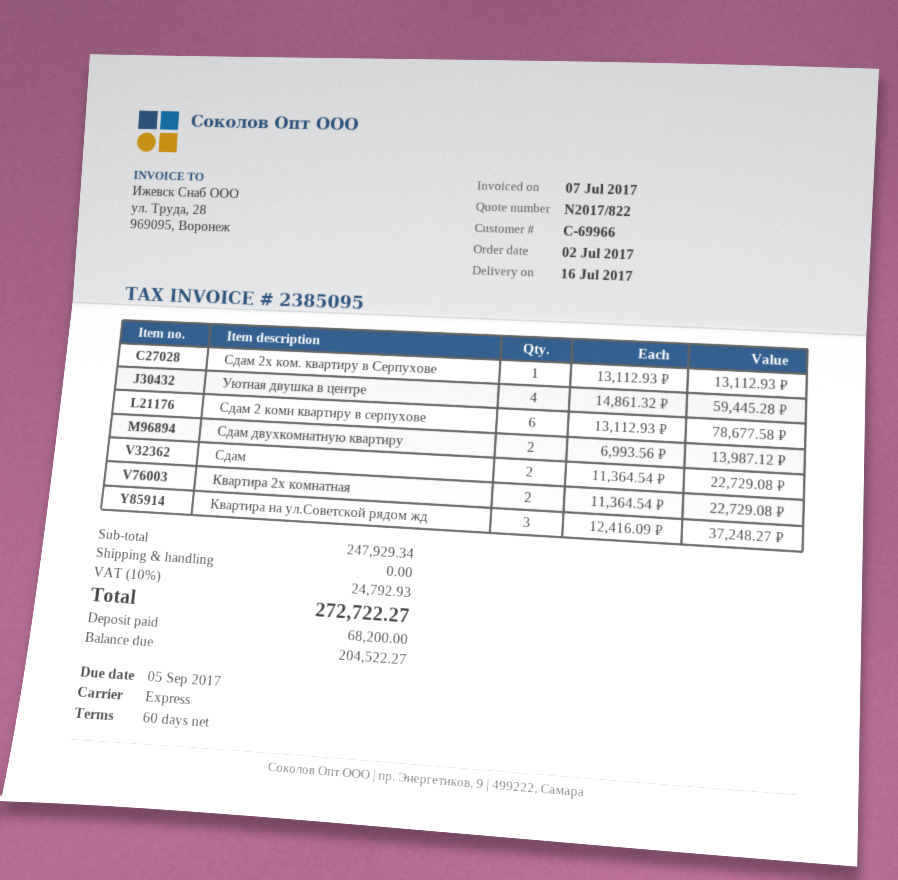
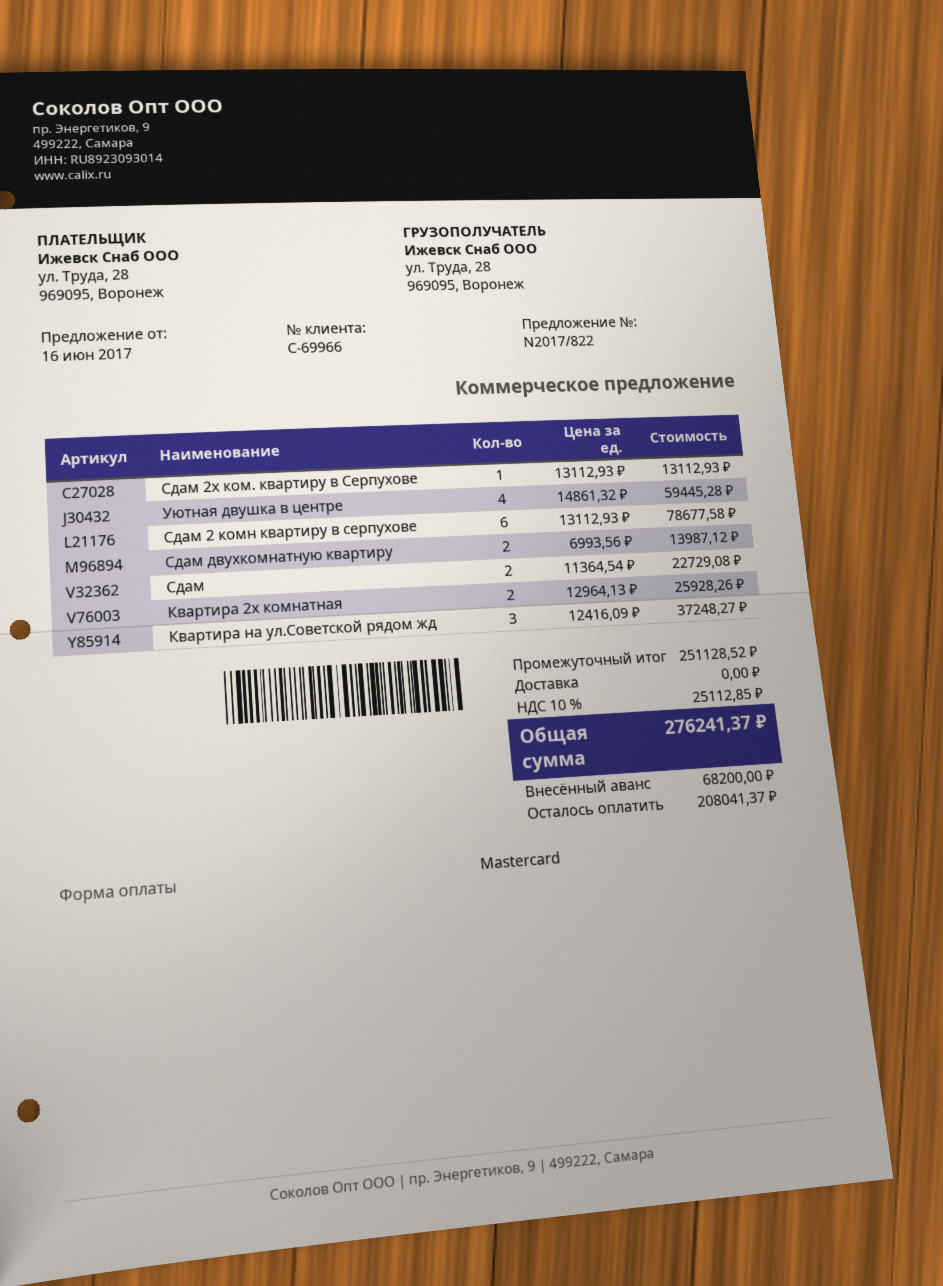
Квартира 2х комнатная: 2 x 11364.54 = 22729.08 -> 2 x 12964.13 = 25928.26
subtotal: 247929.34 -> 251128.52
tax: 10% = 24792.93 -> 10% = 25112.85
total: 272722.27 -> 276241.37
balance: 204522.27 -> 208041.37

